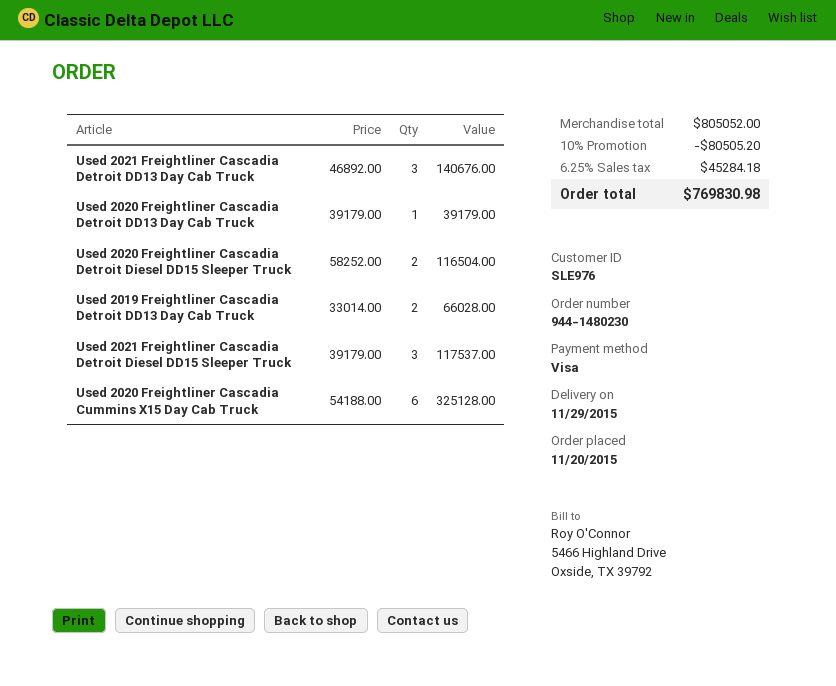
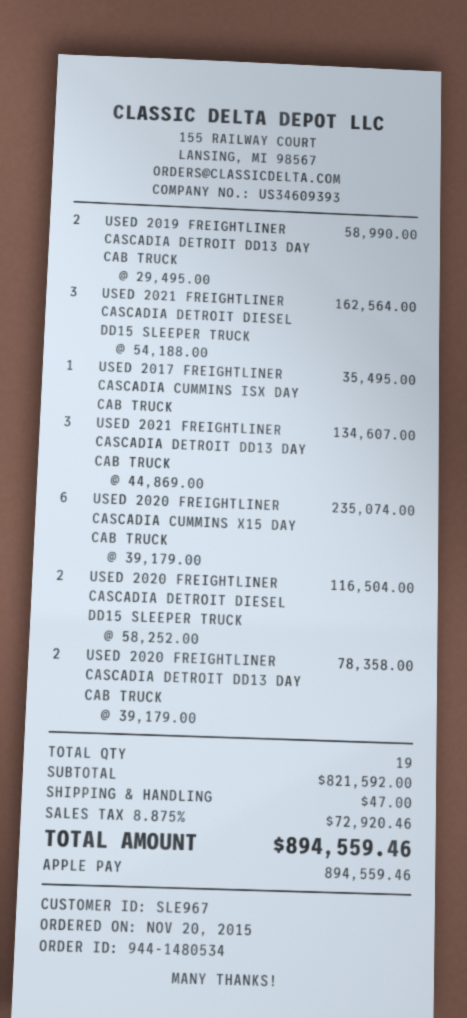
order number: 944-1480230 -> 944-1480534
customer number: SLE976 -> SLE967
payment method: Visa -> Apple Pay
Used 2021 Freightliner Cascadia Detroit DD13 Day Cab Truck: 3 x 46892.00 = 140676.00 -> 3 x 44869.00 = 134607.00
Used 2020 Freightliner Cascadia Detroit DD13 Day Cab Truck: 1 x 39179.00 = 39179.00 -> 2 x 39179.00 = 78358.00
Used 2019 Freightliner Cascadia Detroit DD13 Day Cab Truck: 2 x 33014.00 = 66028.00 -> 2 x 29495.00 = 58990.00
Used 2021 Freightliner Cascadia Detroit Diesel DD15 Sleeper Truck: 3 x 39179.00 = 117537.00 -> 3 x 54188.00 = 162564.00
Used 2020 Freightliner Cascadia Cummins X15 Day Cab Truck: 6 x 54188.00 = 325128.00 -> 6 x 39179.00 = 235074.00
USED 2017 FREIGHTLINER CASCADIA CUMMINS ISX DAY CAB TRUCK: none -> 1 x 35495.00 = 35495.00
subtotal: 805052.00 -> 821592.00
discount: 10% = 80505.20 -> none
shipping: none -> 47.00
tax: 6.25% = 45284.18 -> 8.875% = 72920.46
total: 769830.98 -> 894559.46

